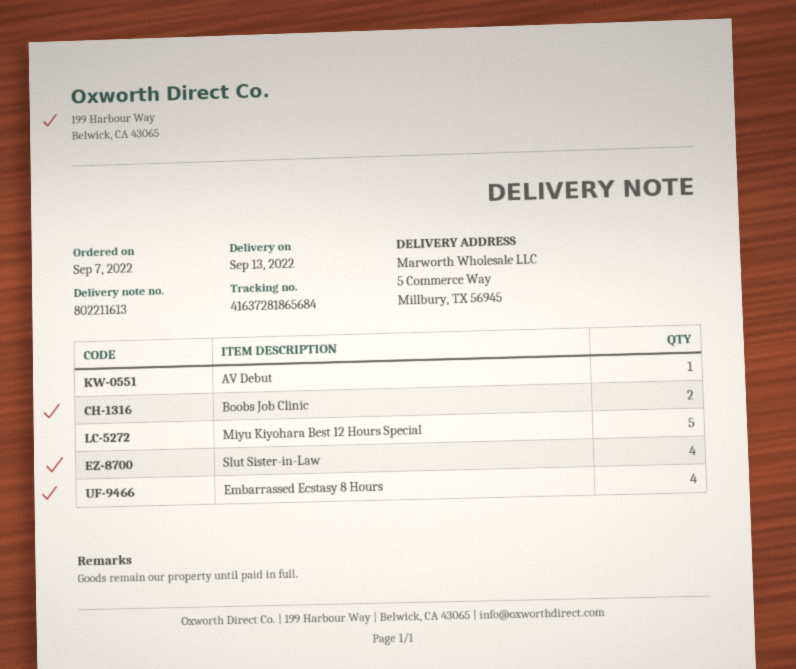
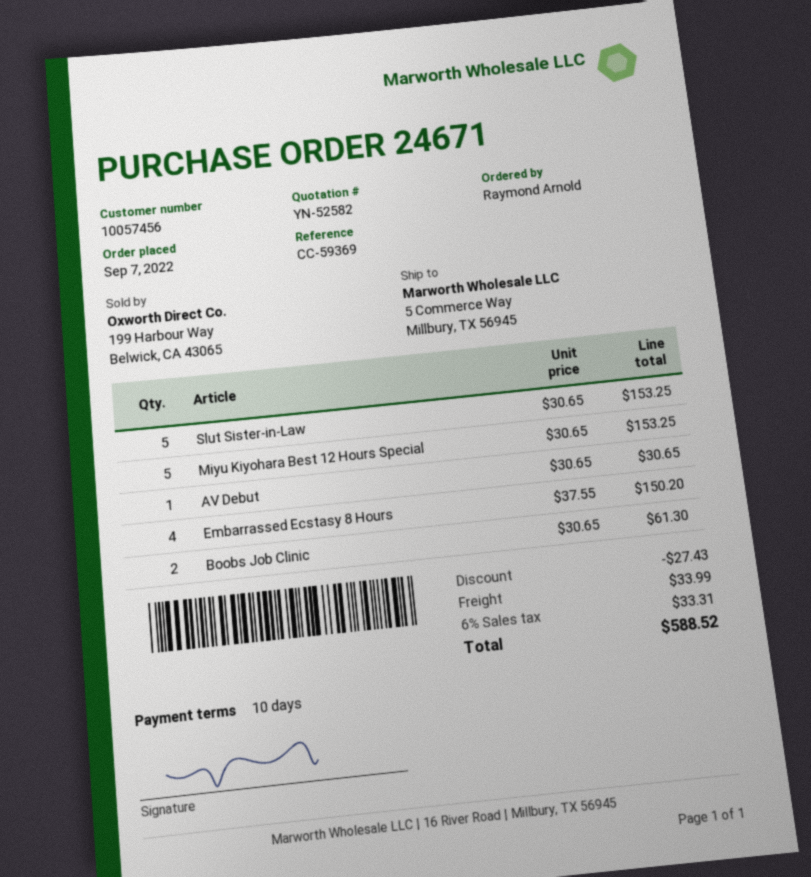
Slut Sister-in-Law: 4 -> 5

